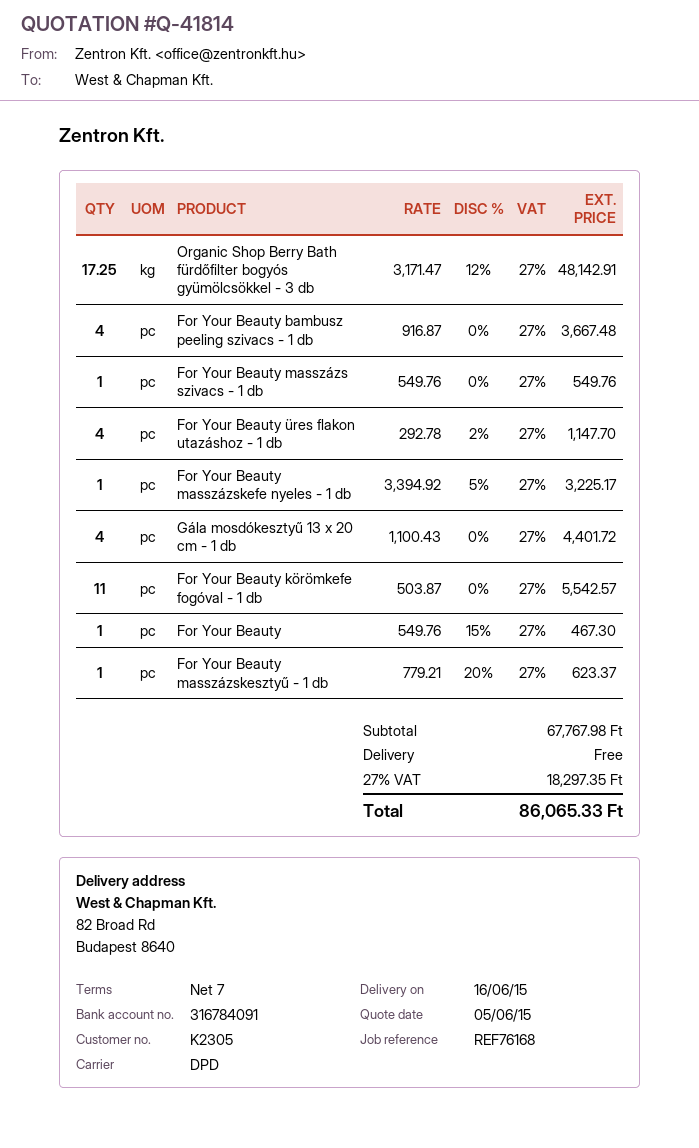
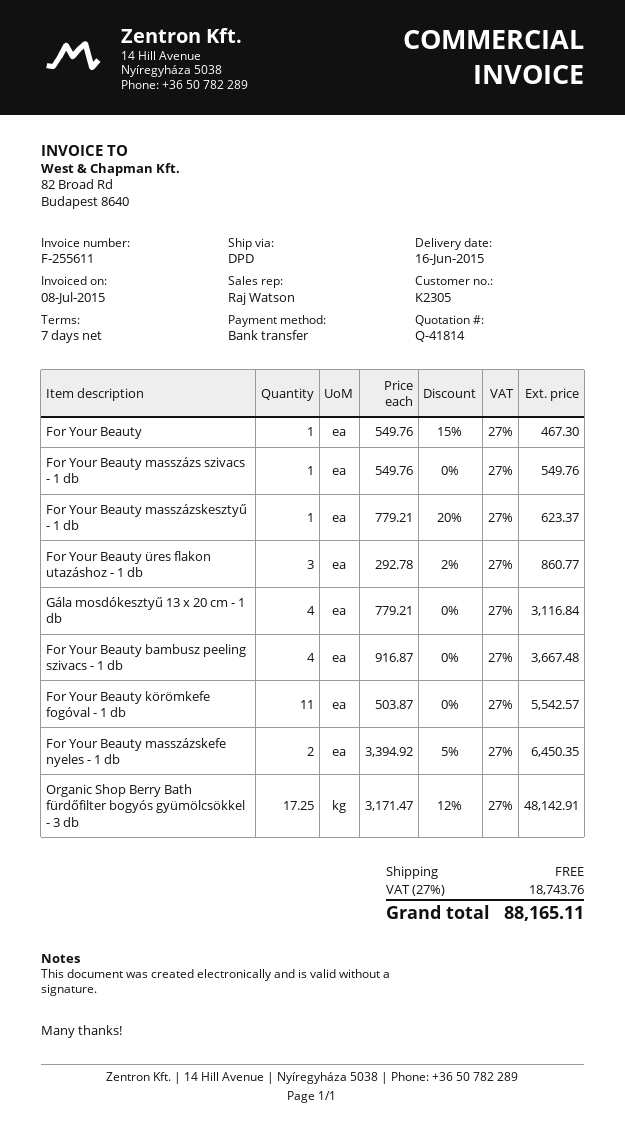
For Your Beauty üres flakon utazáshoz - 1 db: 4 x 292.78 - 2% = 1147.70 -> 3 x 292.78 - 2% = 860.77
For Your Beauty masszázskefe nyeles - 1 db: 1 x 3394.92 - 5% = 3225.17 -> 2 x 3394.92 - 5% = 6450.35
Gála mosdókesztyű 13 x 20 cm - 1 db: 4 x 1100.43 = 4401.72 -> 4 x 779.21 = 3116.84
tax: 27% = 18297.35 -> 27% = 18743.76
total: 86065.33 -> 88165.11

